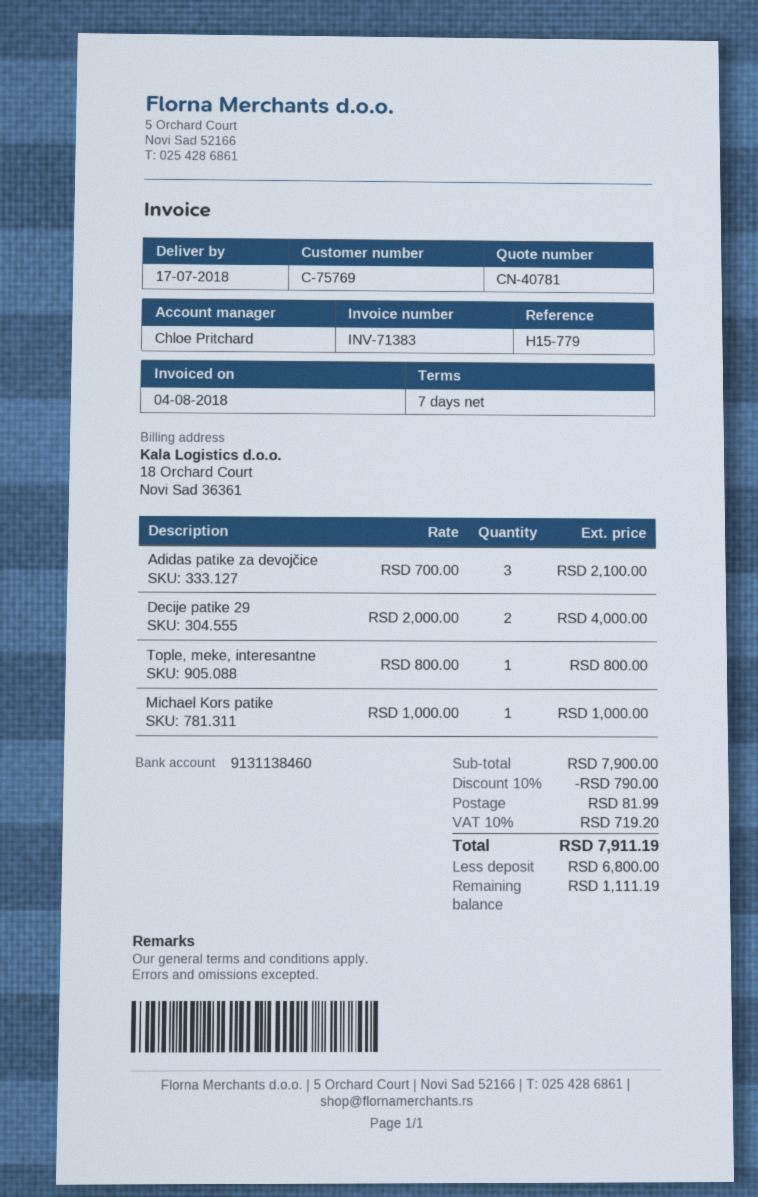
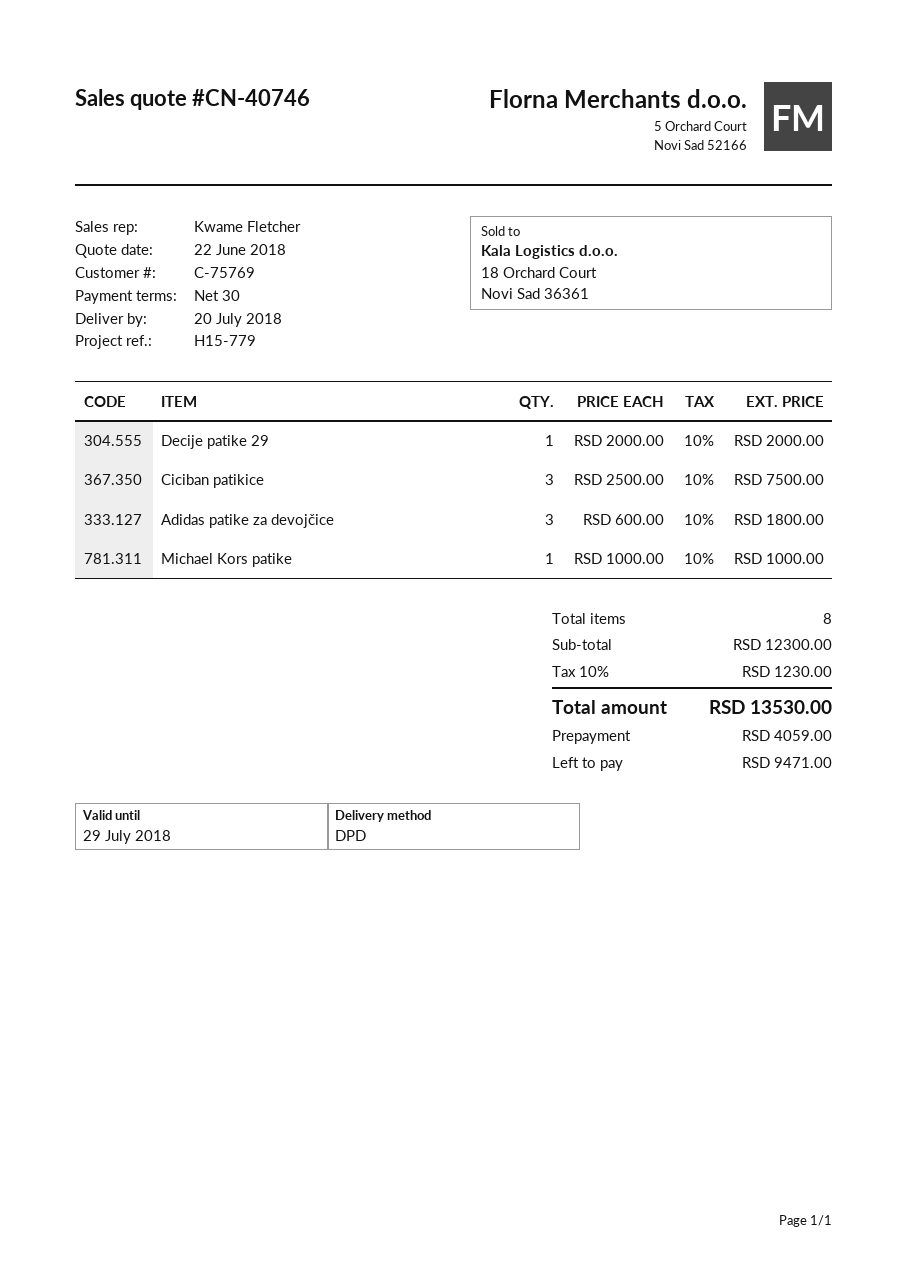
quote number: CN-40781 -> CN-40746
delivery date: 2018-07-17 -> 2018-07-20
payment terms: 7 days -> 30 days
sales rep: Chloe Pritchard -> Kwame Fletcher
Adidas patike za devojčice: 3 x 700.00 = 2100.00 -> 3 x 600.00 = 1800.00
Decije patike 29: 2 x 2000.00 = 4000.00 -> 1 x 2000.00 = 2000.00
Tople, meke, interesantne: 1 x 800.00 = 800.00 -> none
Ciciban patikice: none -> 3 x 2500.00 = 7500.00
subtotal: 7900.00 -> 12300.00
discount: 10% = 790.00 -> none
shipping: 81.99 -> none
tax: 10% = 719.20 -> 10% = 1230.00
total: 7911.19 -> 13530.00
deposit: 6800.00 -> 4059.00
balance: 1111.19 -> 9471.00

